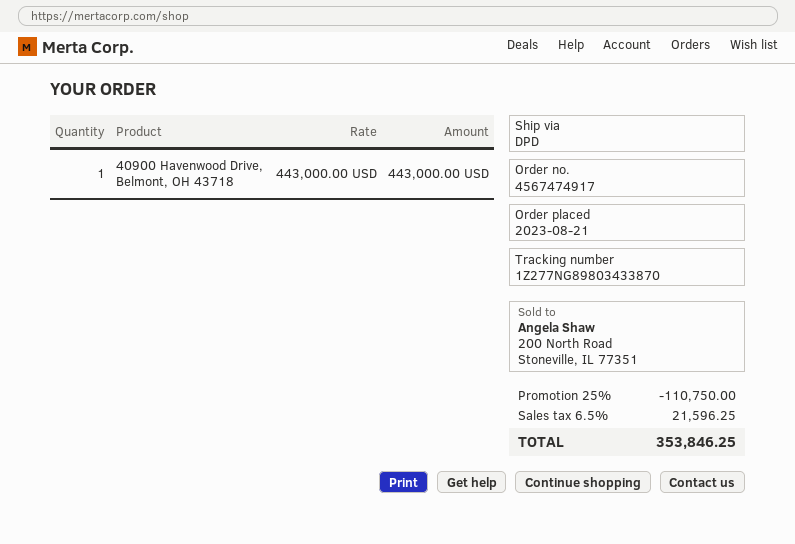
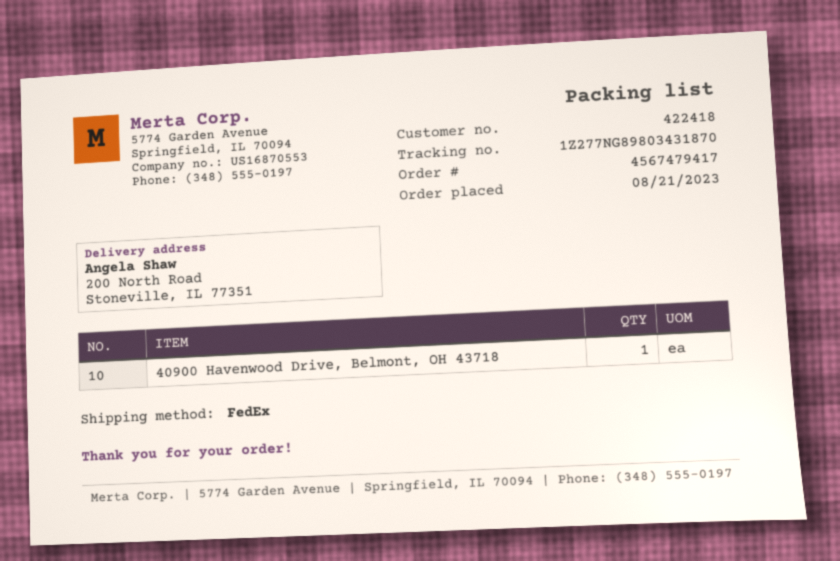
order number: 4567474917 -> 4567479417
shipping method: DPD -> FedEx
tracking number: 1Z277NG89803433870 -> 1Z277NG89803431870

